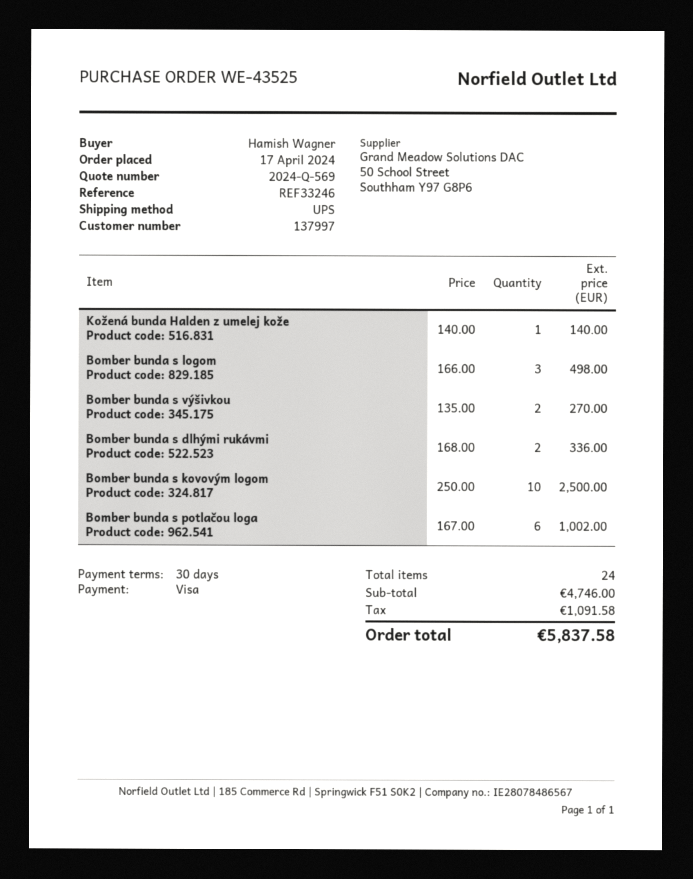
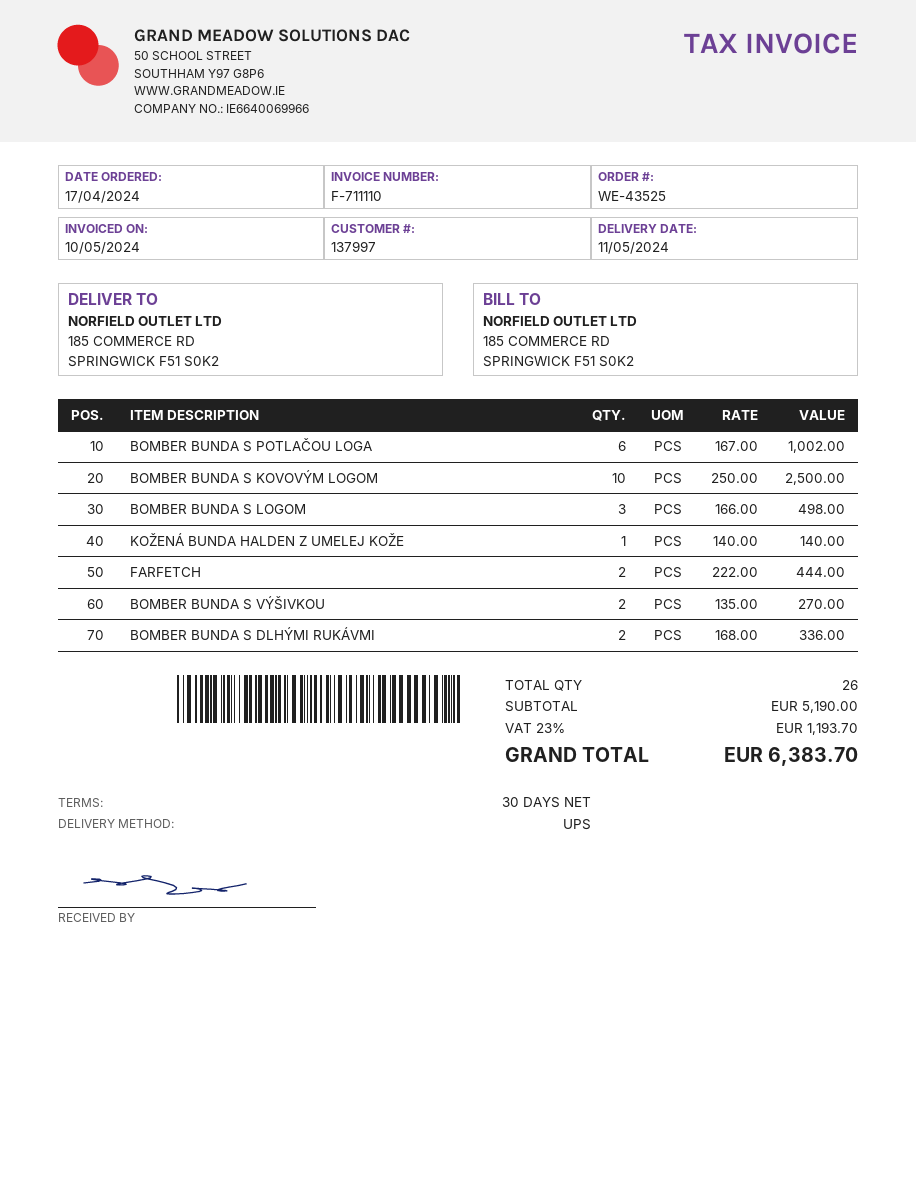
FARFETCH: none -> 2 x 222.00 = 444.00
total quantity: 24 -> 26
subtotal: 4746.00 -> 5190.00
tax: 1091.58 -> 1193.70
total: 5837.58 -> 6383.70

